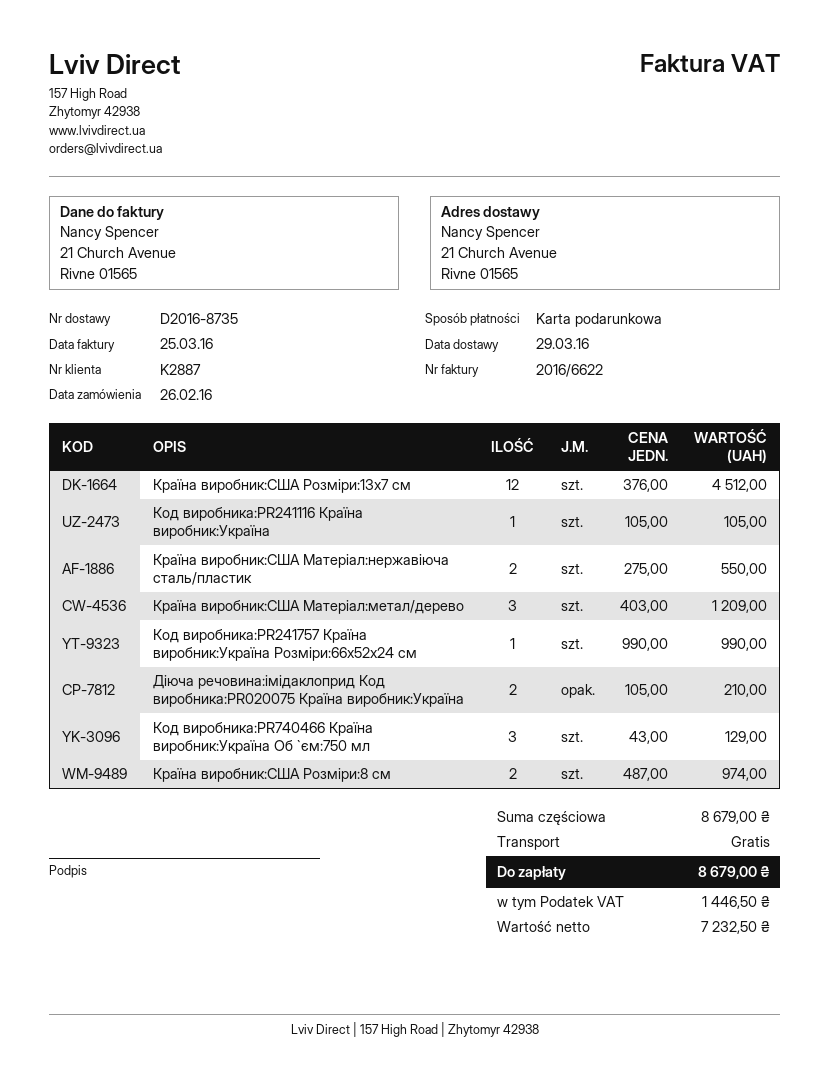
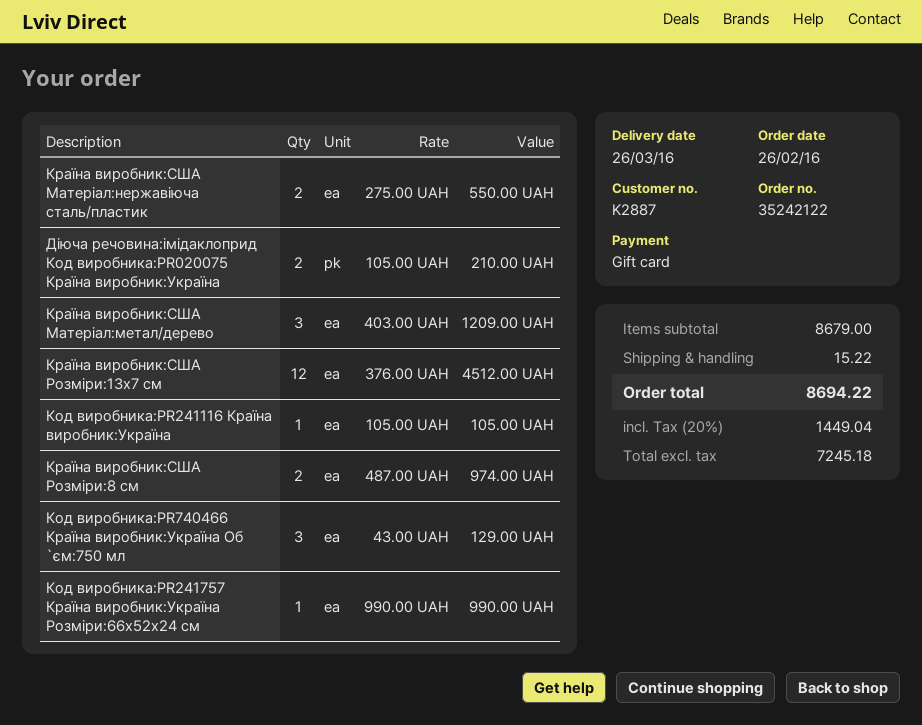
delivery date: 2016-03-29 -> 2016-03-26
shipping: 0.00 -> 15.22
net: 7232.50 -> 7245.18
tax: 1446.50 -> 1449.04
total: 8679.00 -> 8694.22

